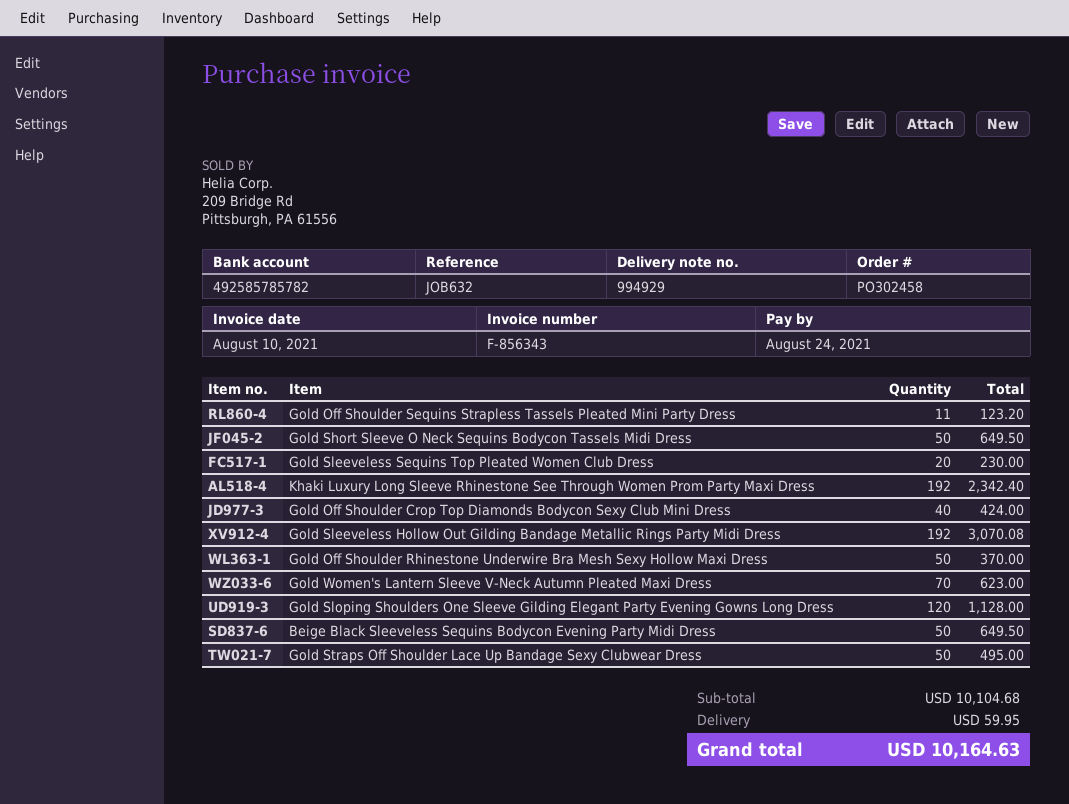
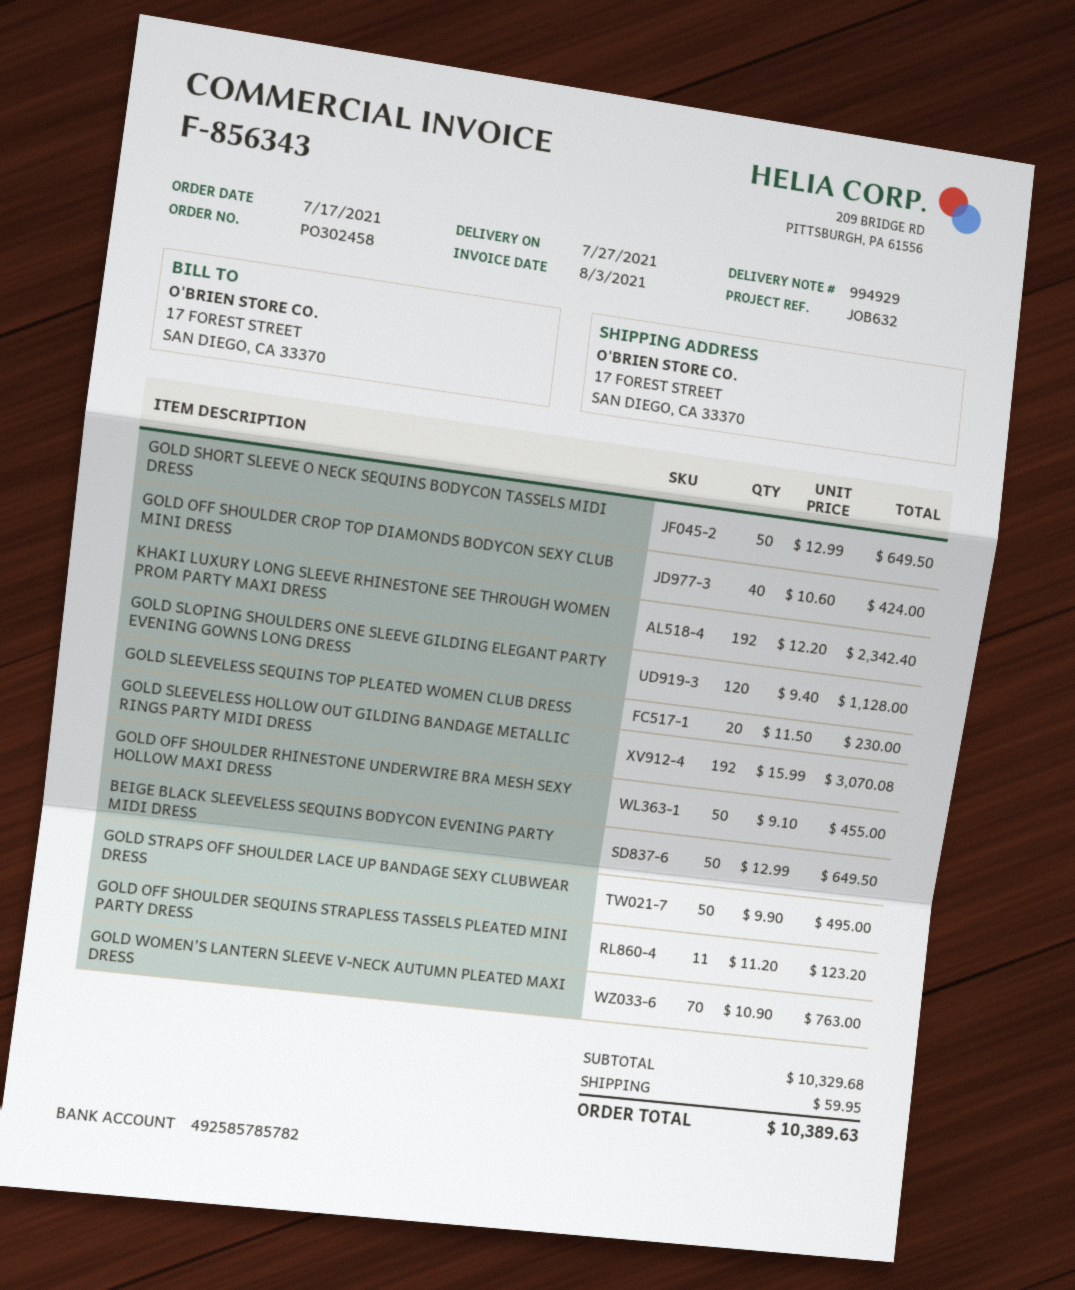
invoice date: 2021-08-10 -> 2021-08-03
Gold Off Shoulder Rhinestone Underwire Bra Mesh Sexy Hollow Maxi Dress: 50 for 370.00 -> 50 for 455.00
Gold Women's Lantern Sleeve V-Neck Autumn Pleated Maxi Dress: 70 for 623.00 -> 70 for 763.00
subtotal: 10104.68 -> 10329.68
total: 10164.63 -> 10389.63

